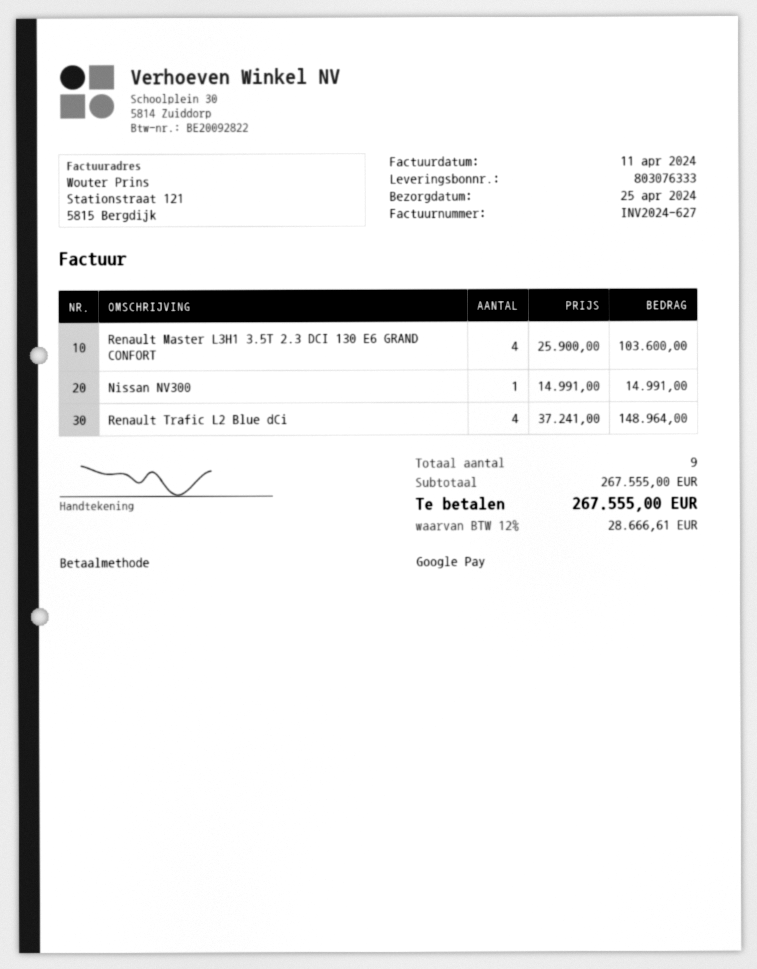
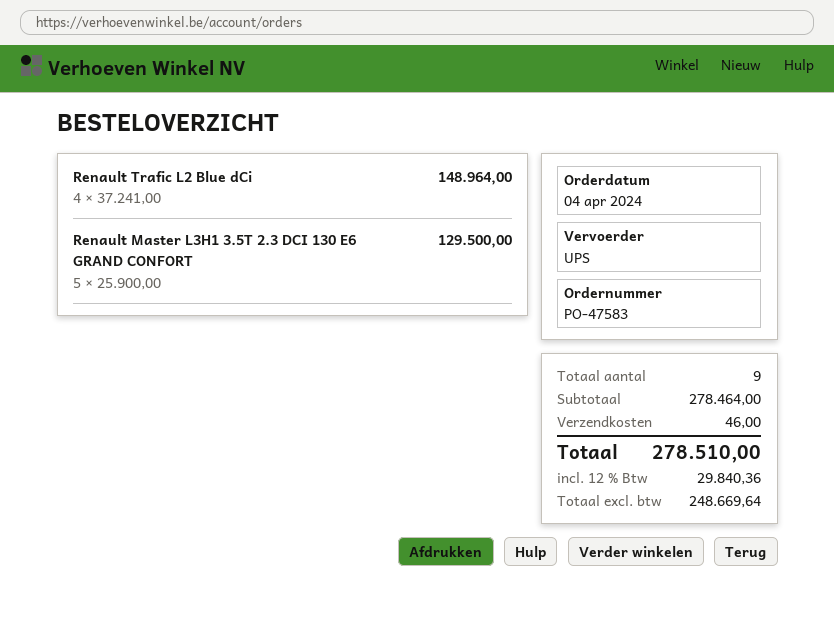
Renault Master L3H1 3.5T 2.3 DCI 130 E6 GRAND CONFORT: 4 x 25900.00 = 103600.00 -> 5 x 25900.00 = 129500.00
Nissan NV300: 1 x 14991.00 = 14991.00 -> none
subtotal: 267555.00 -> 278464.00
shipping: none -> 46.00
tax: 12% = 28666.61 -> 12% = 29840.36
total: 267555.00 -> 278510.00

